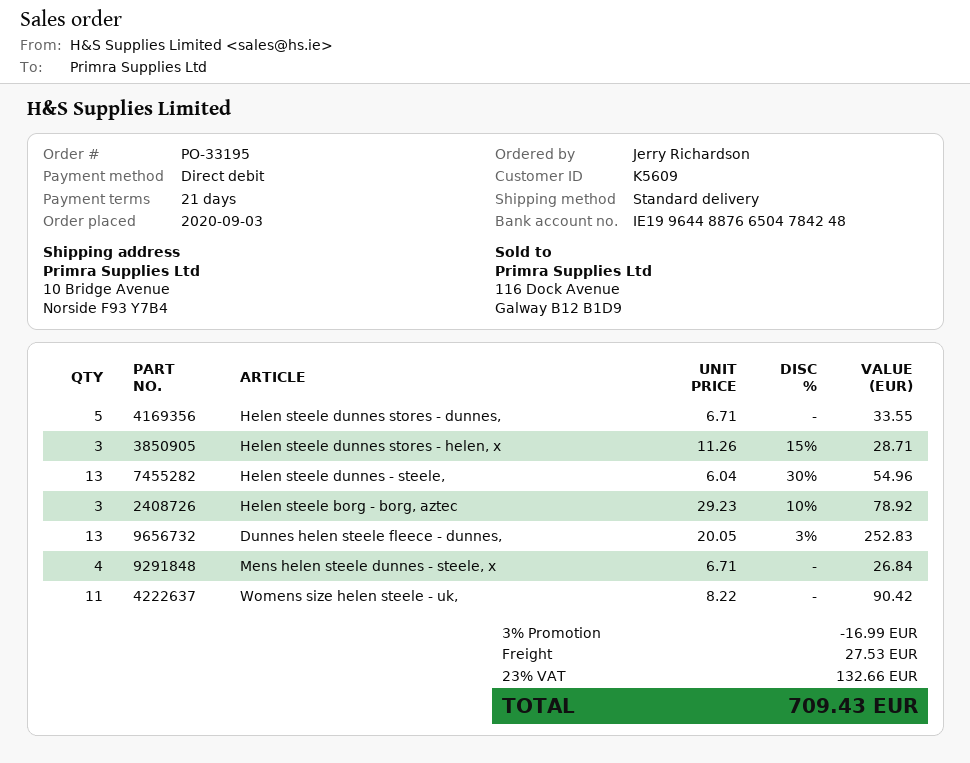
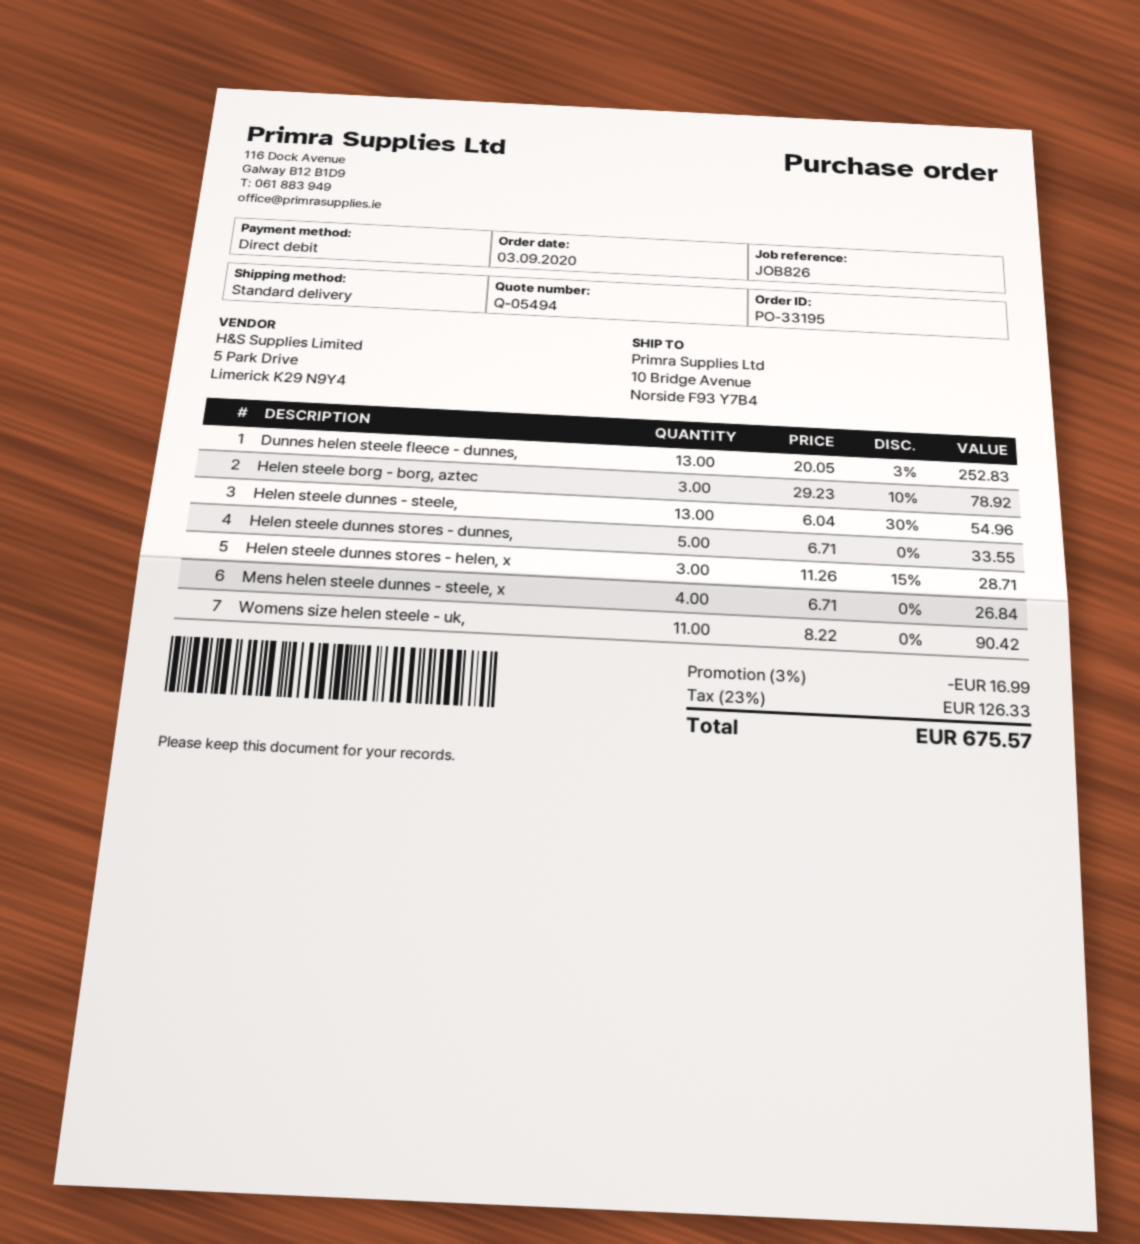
shipping: 27.53 -> none
tax: 23% = 132.66 -> 23% = 126.33
total: 709.43 -> 675.57

